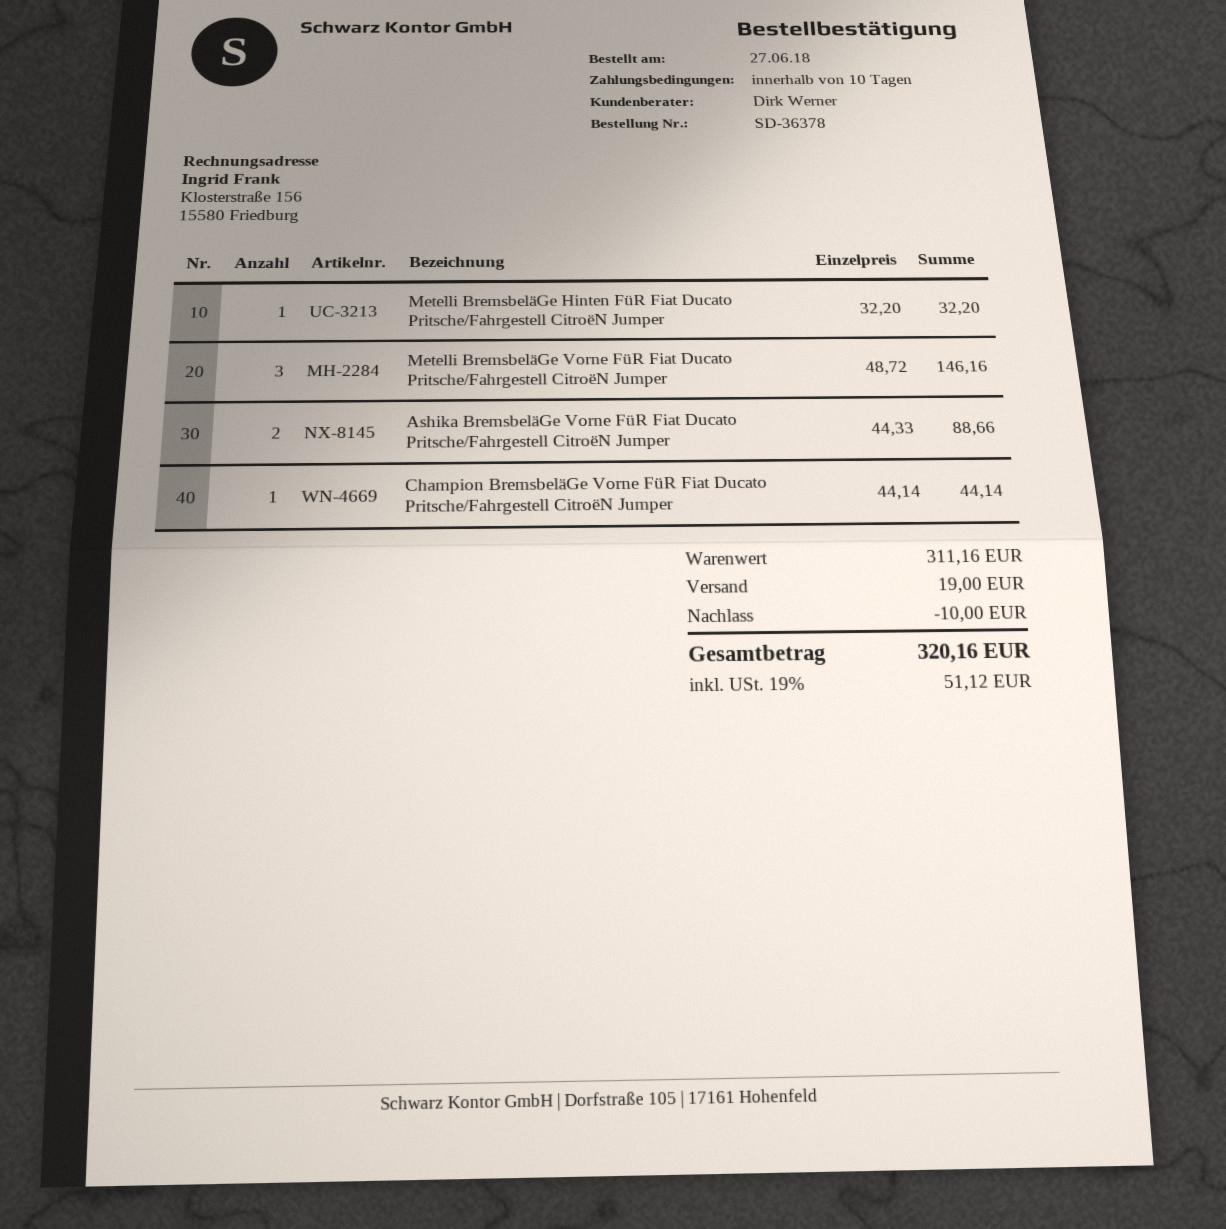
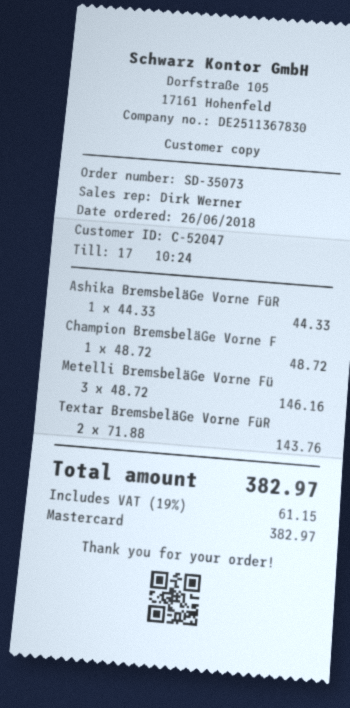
order number: SD-36378 -> SD-35073
order date: 2018-06-27 -> 2018-06-26
Metelli BremsbeläGe Hinten FüR Fiat Ducato Pritsche/Fahrgestell CitroëN Jumper: 1 x 32.20 = 32.20 -> none
Ashika BremsbeläGe Vorne FüR Fiat Ducato Pritsche/Fahrgestell CitroëN Jumper: 2 x 44.33 = 88.66 -> 1 x 44.33 = 44.33
Champion BremsbeläGe Vorne FüR Fiat Ducato Pritsche/Fahrgestell CitroëN Jumper: 1 x 44.14 = 44.14 -> 1 x 48.72 = 48.72
Textar BremsbeläGe Vorne FüR: none -> 2 x 71.88 = 143.76
discount: 10.00 -> none
shipping: 19.00 -> none
tax: 19% = 51.12 -> 19% = 61.15
total: 320.16 -> 382.97

